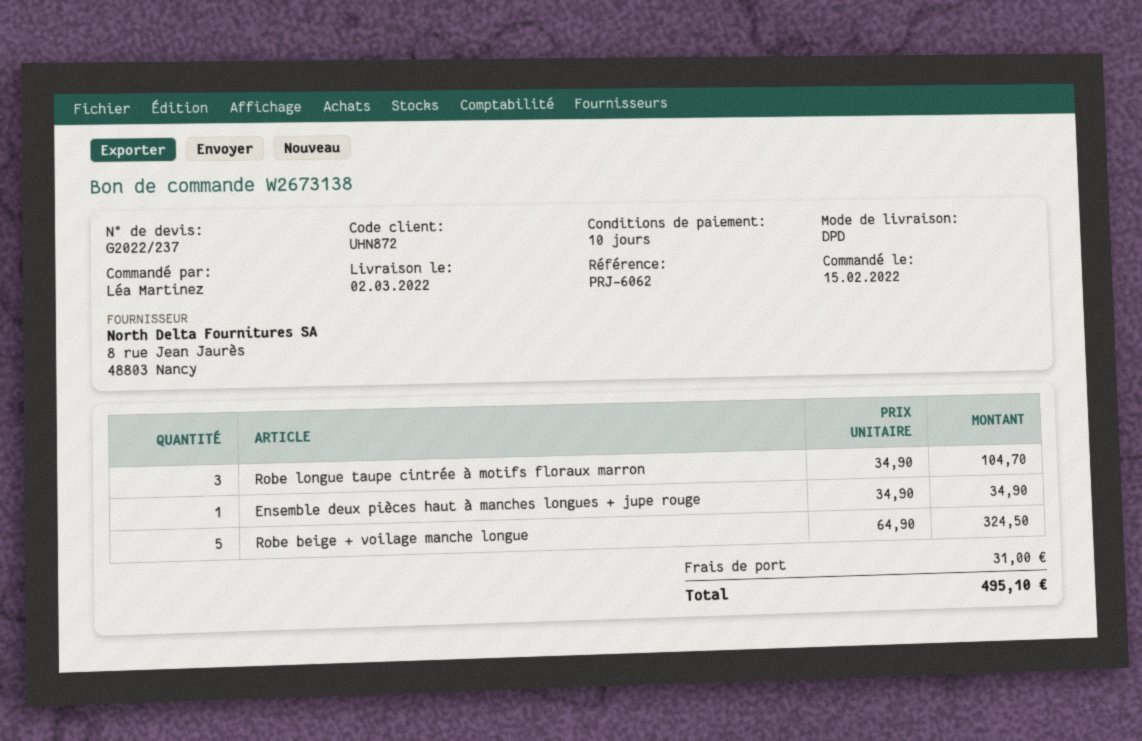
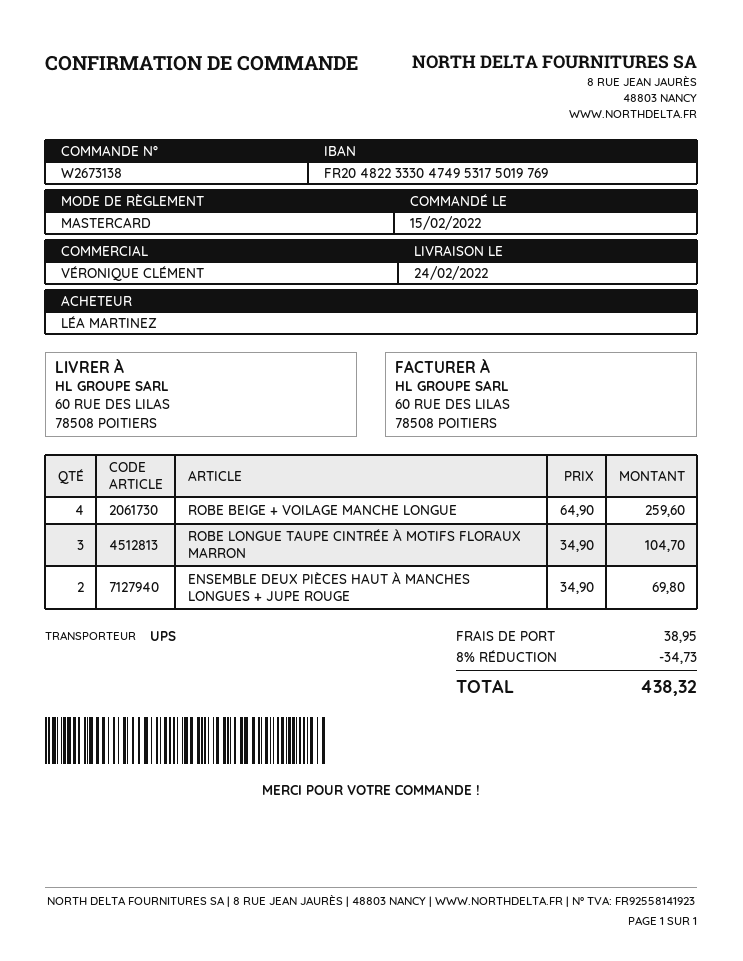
delivery date: 2022-03-02 -> 2022-02-24
shipping method: DPD -> UPS
Ensemble deux pièces haut à manches longues + jupe rouge: 1 x 34.90 = 34.90 -> 2 x 34.90 = 69.80
Robe beige + voilage manche longue: 5 x 64.90 = 324.50 -> 4 x 64.90 = 259.60
discount: none -> 8% = 34.73
shipping: 31.00 -> 38.95
total: 495.10 -> 438.32

